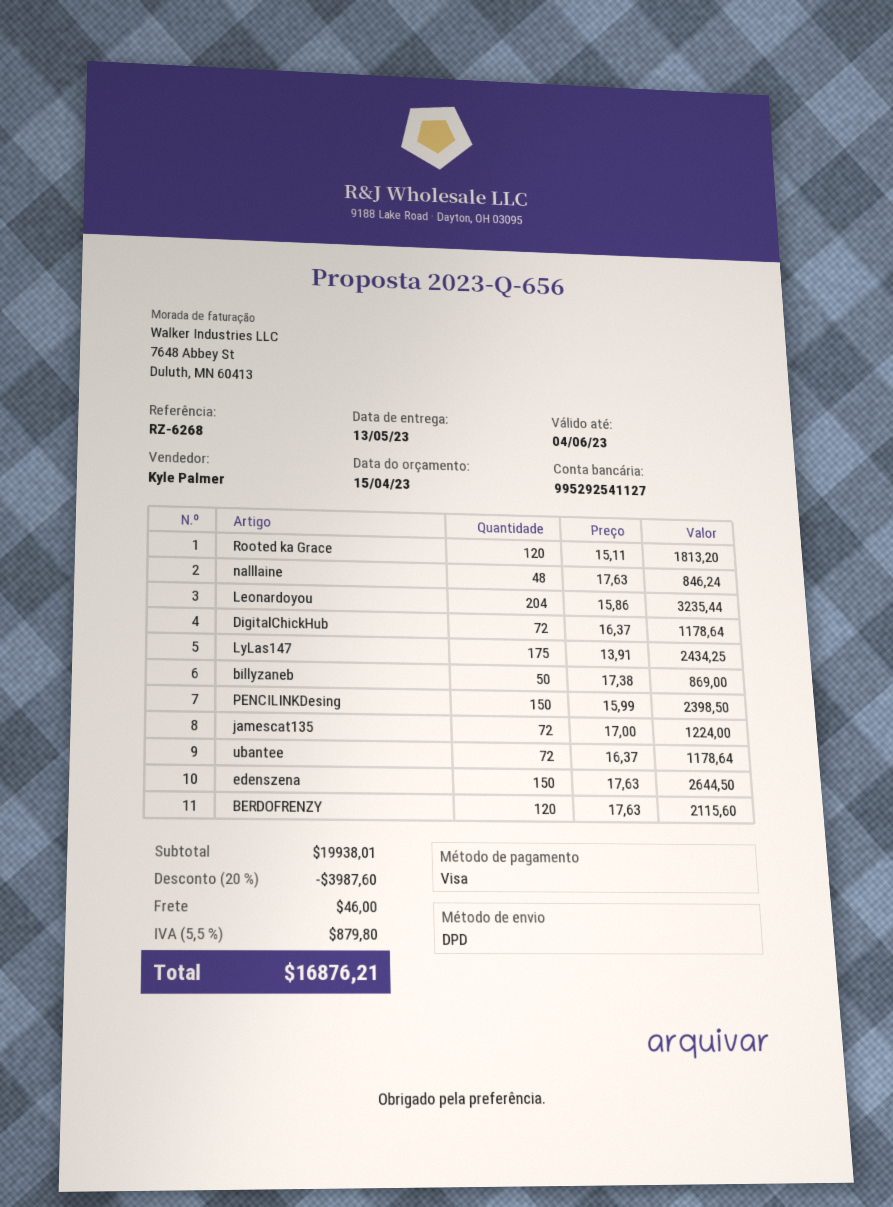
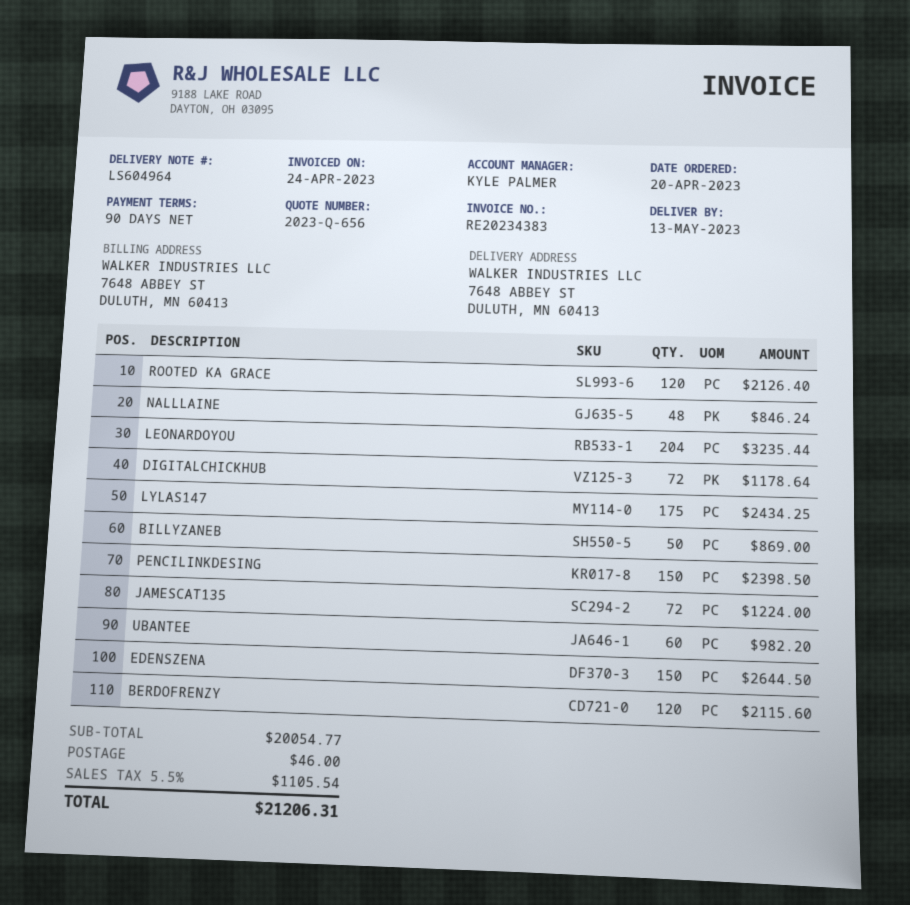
Rooted ka Grace: 120 for 1813.20 -> 120 for 2126.40
ubantee: 72 for 1178.64 -> 60 for 982.20
subtotal: 19938.01 -> 20054.77
discount: 20% = 3987.60 -> none
tax: 5.5% = 879.80 -> 5.5% = 1105.54
total: 16876.21 -> 21206.31

